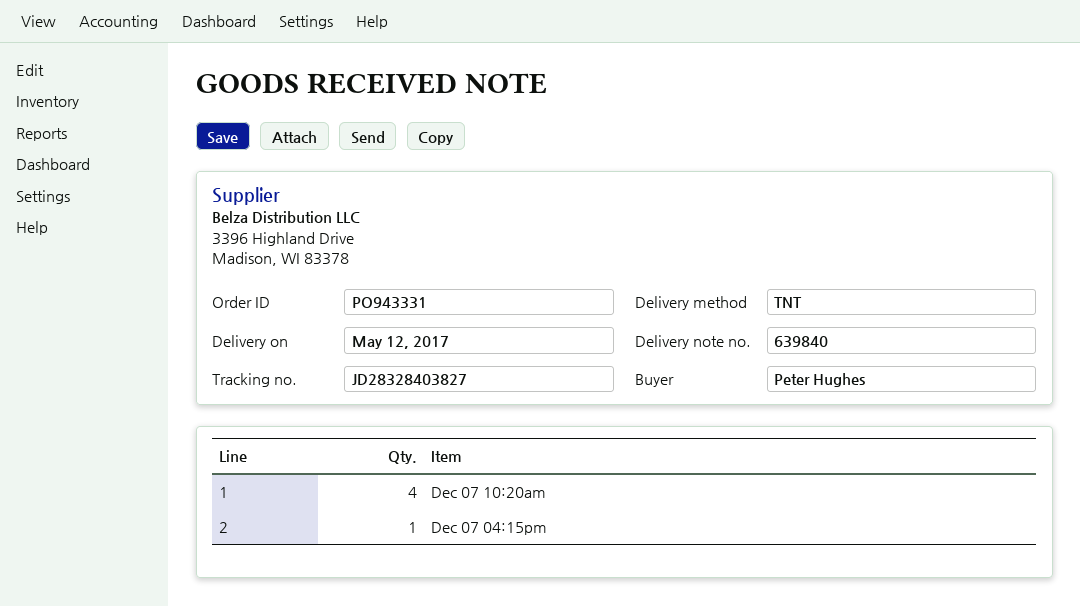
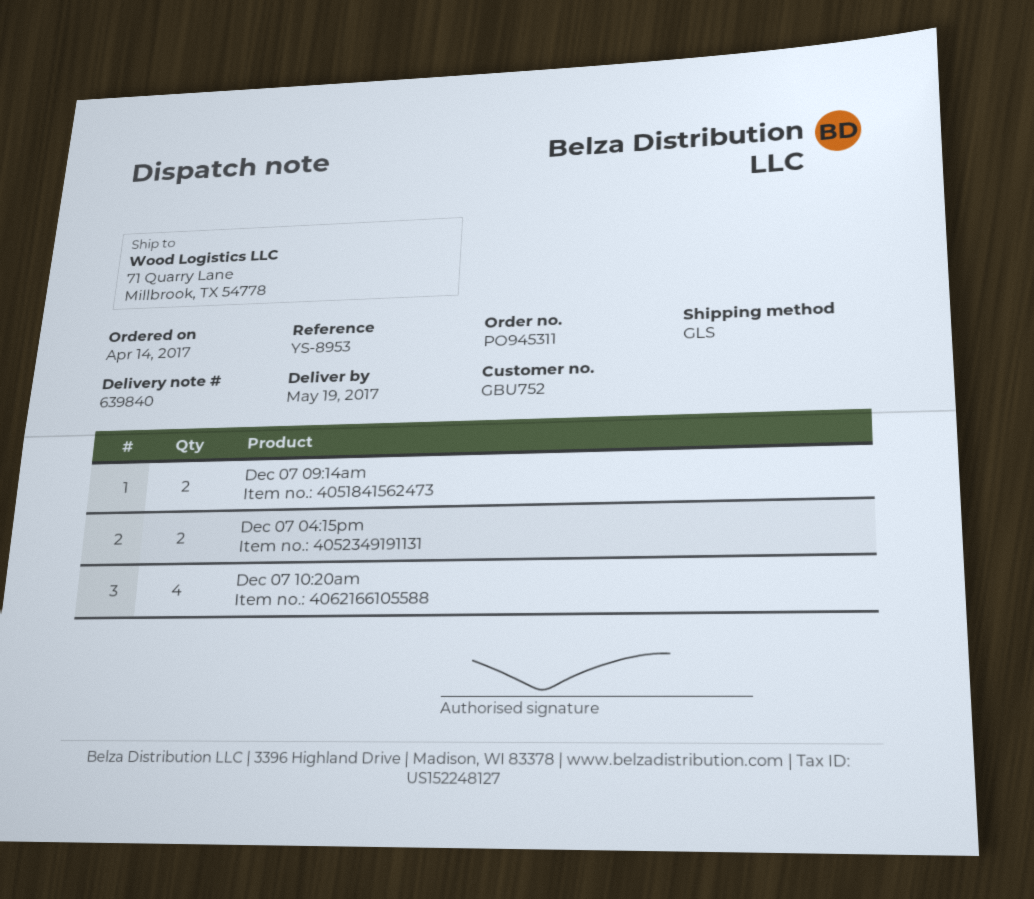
order number: PO943331 -> PO945311
delivery date: 2017-05-12 -> 2017-05-19
shipping method: TNT -> GLS
Dec 07 04:15pm: 1 -> 2
Dec 07 09:14am: none -> 2

